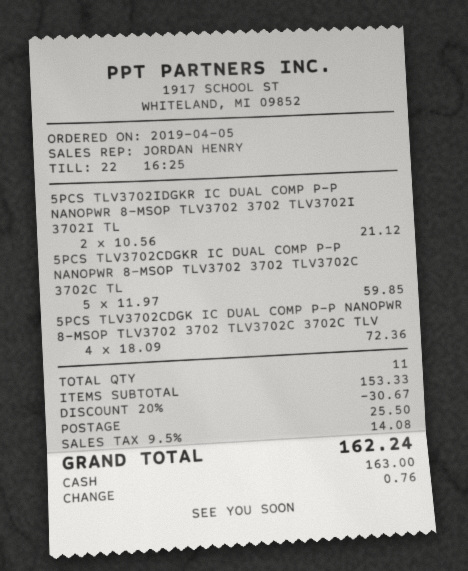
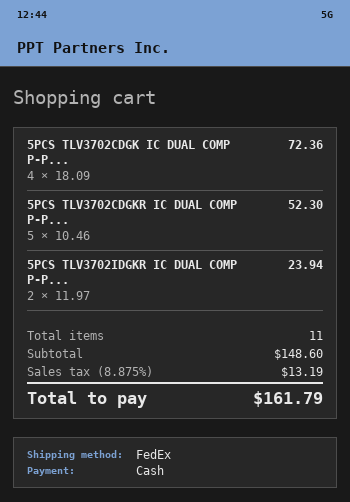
5PCS TLV3702IDGKR IC DUAL COMP P-P NANOPWR 8-MSOP TLV3702 3702 TLV3702I 3702I TL: 2 x 10.56 = 21.12 -> 2 x 11.97 = 23.94
5PCS TLV3702CDGKR IC DUAL COMP P-P NANOPWR 8-MSOP TLV3702 3702 TLV3702C 3702C TL: 5 x 11.97 = 59.85 -> 5 x 10.46 = 52.30
subtotal: 153.33 -> 148.60
discount: 20% = 30.67 -> none
shipping: 25.50 -> none
tax: 9.5% = 14.08 -> 8.875% = 13.19
total: 162.24 -> 161.79

